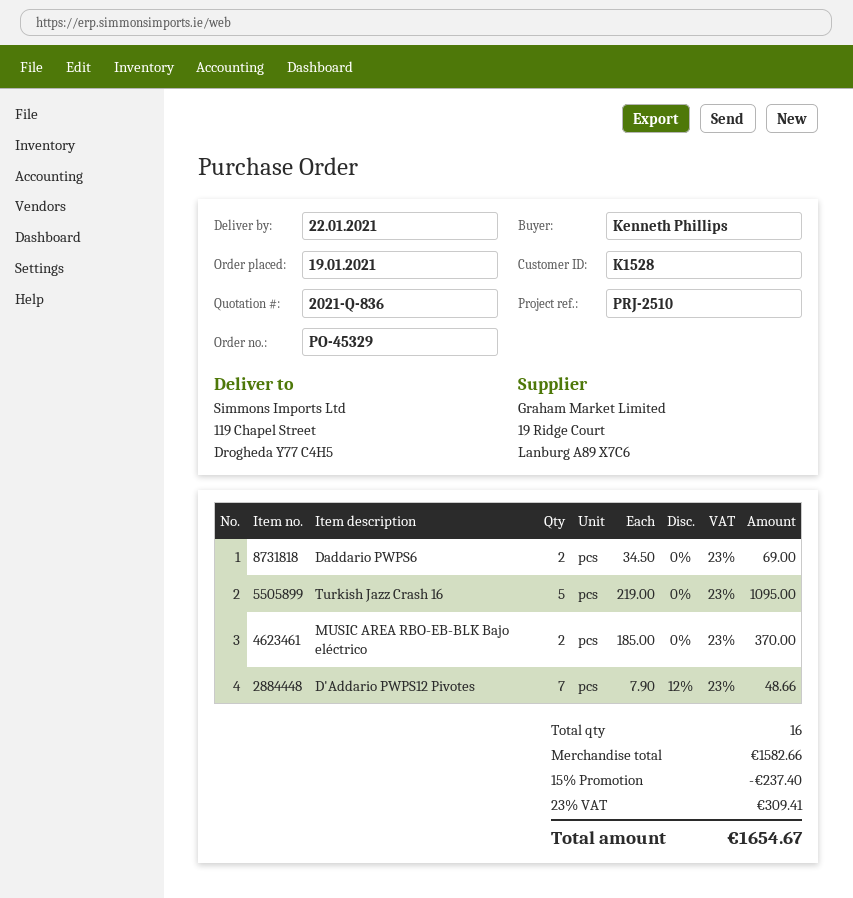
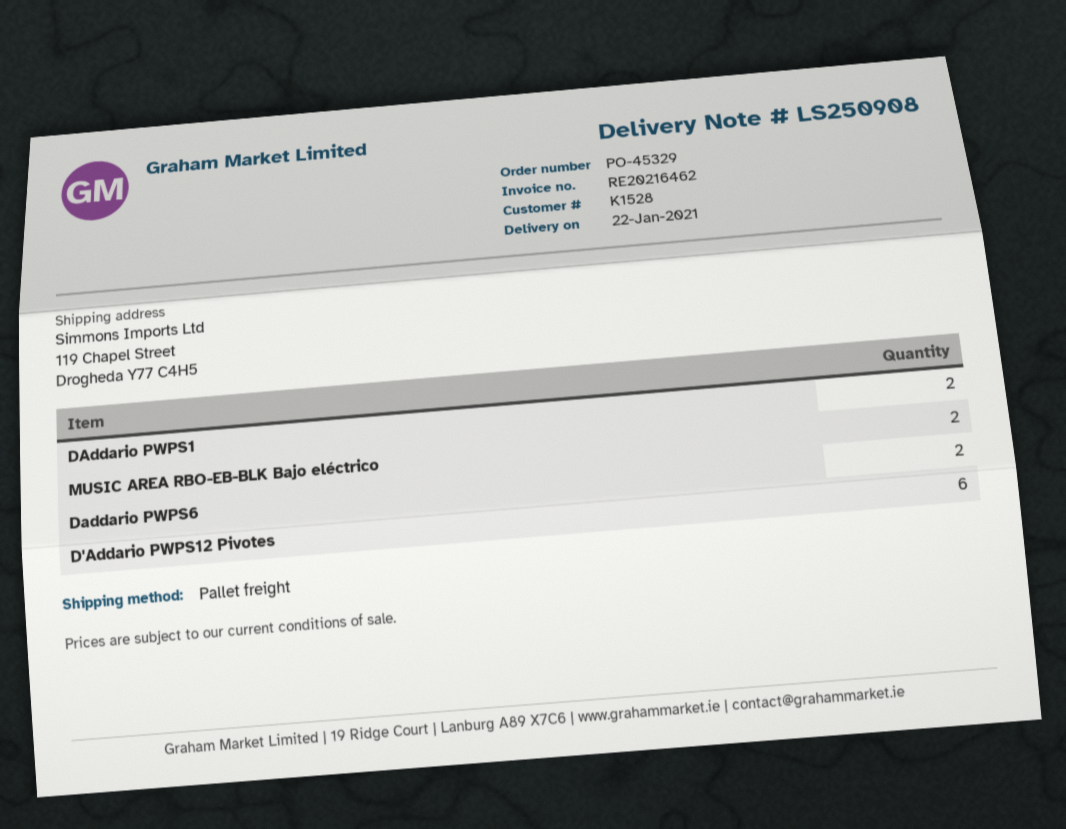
Turkish Jazz Crash 16: 5 -> none
D'Addario PWPS12 Pivotes: 7 -> 6
DAddario PWPS1: none -> 2

